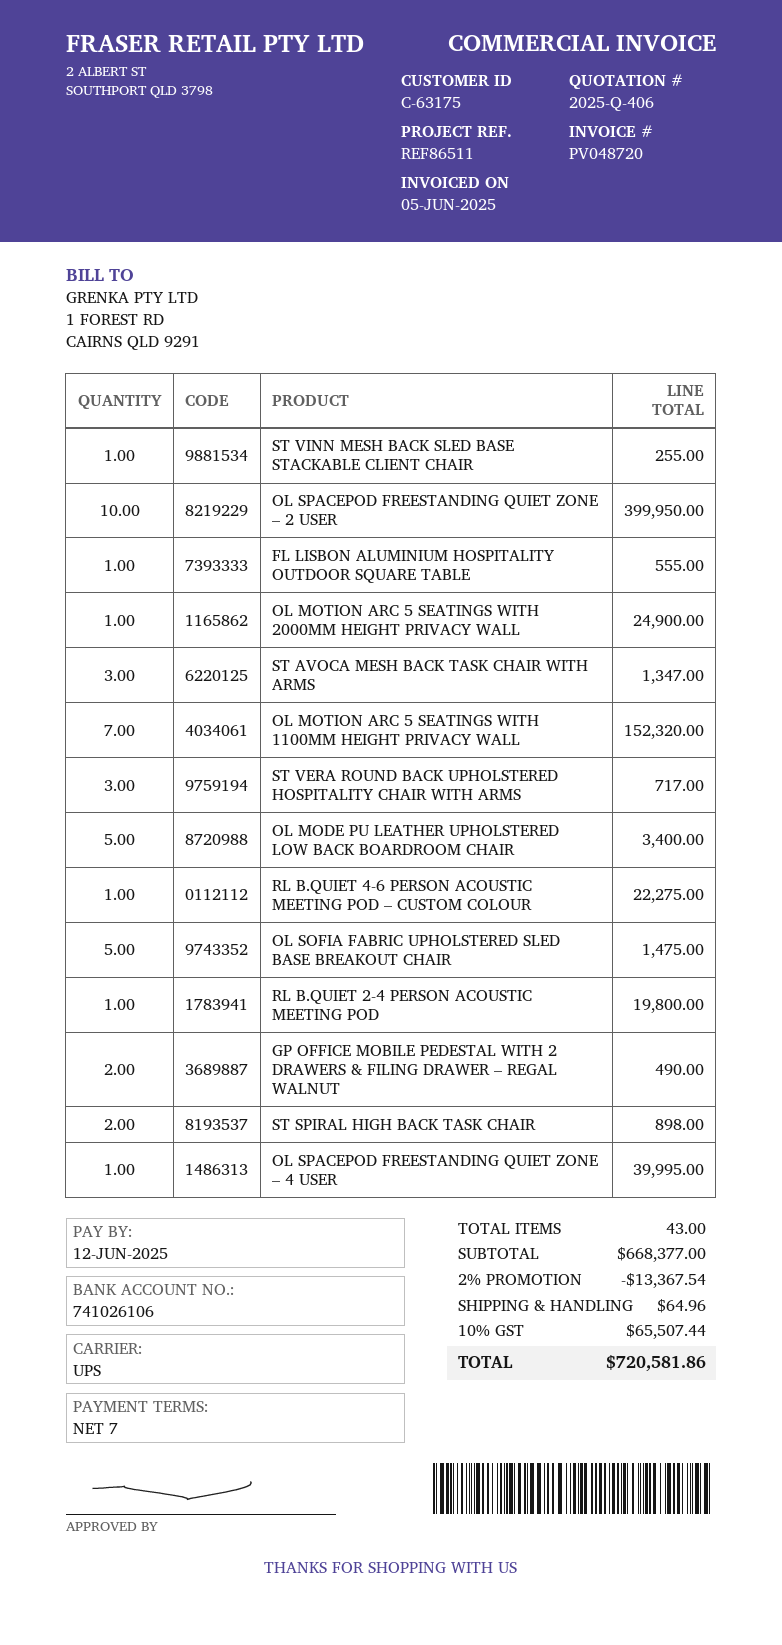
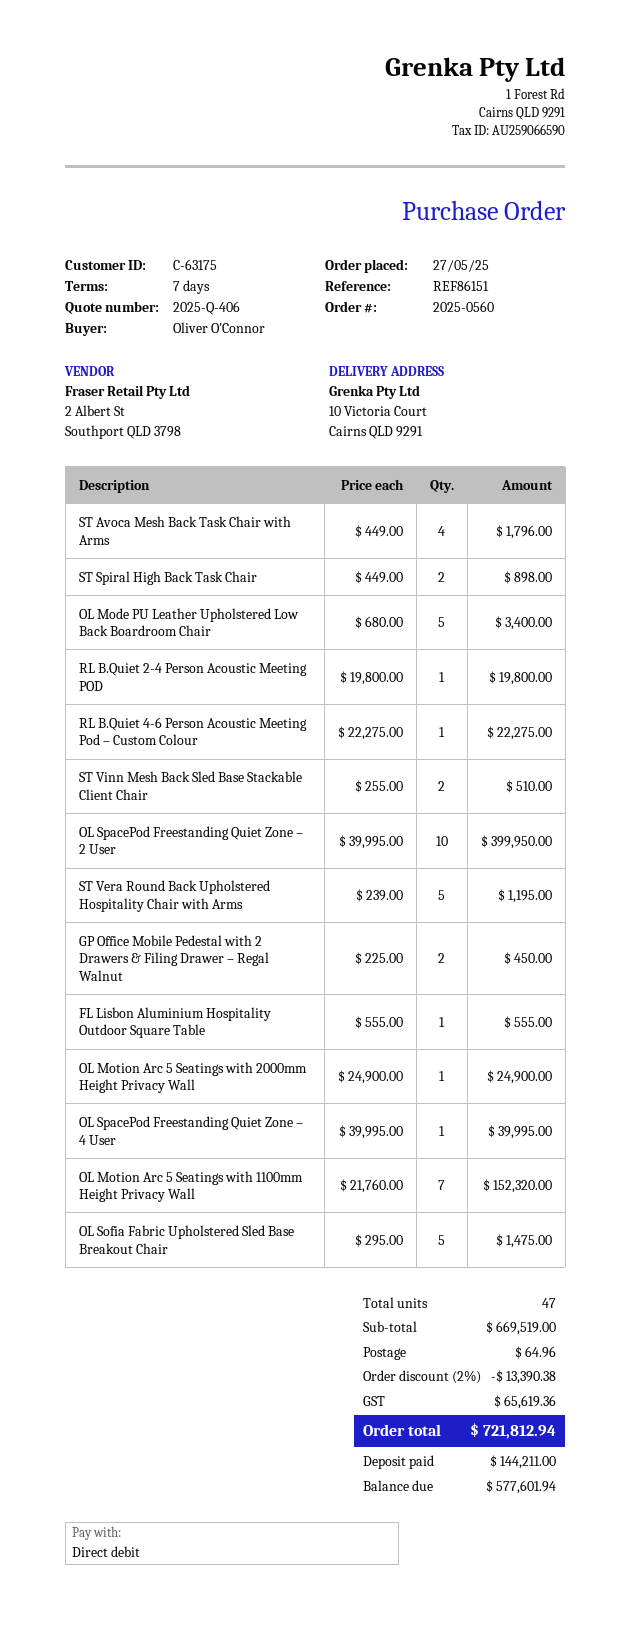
reference: REF86511 -> REF86151
ST VINN MESH BACK SLED BASE STACKABLE CLIENT CHAIR: 1 for 255.00 -> 2 for 510.00
ST AVOCA MESH BACK TASK CHAIR WITH ARMS: 3 for 1347.00 -> 4 for 1796.00
ST VERA ROUND BACK UPHOLSTERED HOSPITALITY CHAIR WITH ARMS: 3 for 717.00 -> 5 for 1195.00
GP OFFICE MOBILE PEDESTAL WITH 2 DRAWERS & FILING DRAWER – REGAL WALNUT: 2 for 490.00 -> 2 for 450.00
total quantity: 43 -> 47
subtotal: 668377.00 -> 669519.00
discount: 2% = 13367.54 -> 2% = 13390.38
tax: 65507.44 -> 65619.36
total: 720581.86 -> 721812.94

